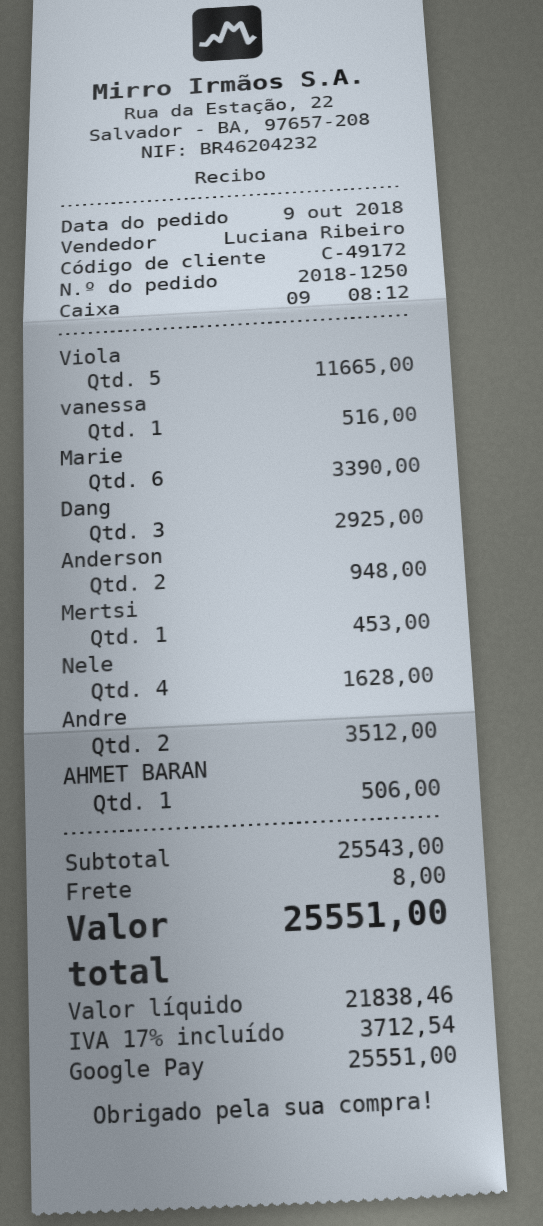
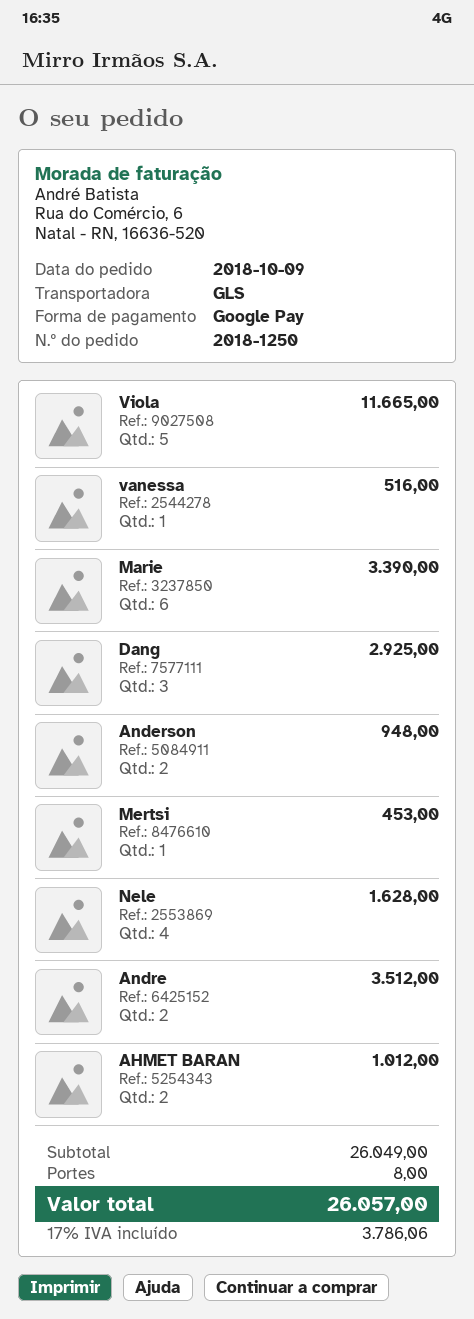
AHMET BARAN: 1 for 506.00 -> 2 for 1012.00
subtotal: 25543.00 -> 26049.00
tax: 17% = 3712.54 -> 17% = 3786.06
total: 25551.00 -> 26057.00

